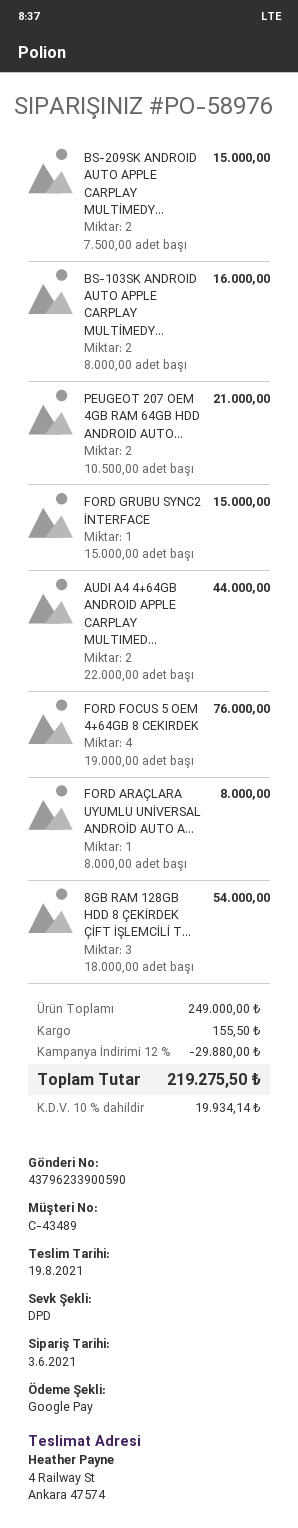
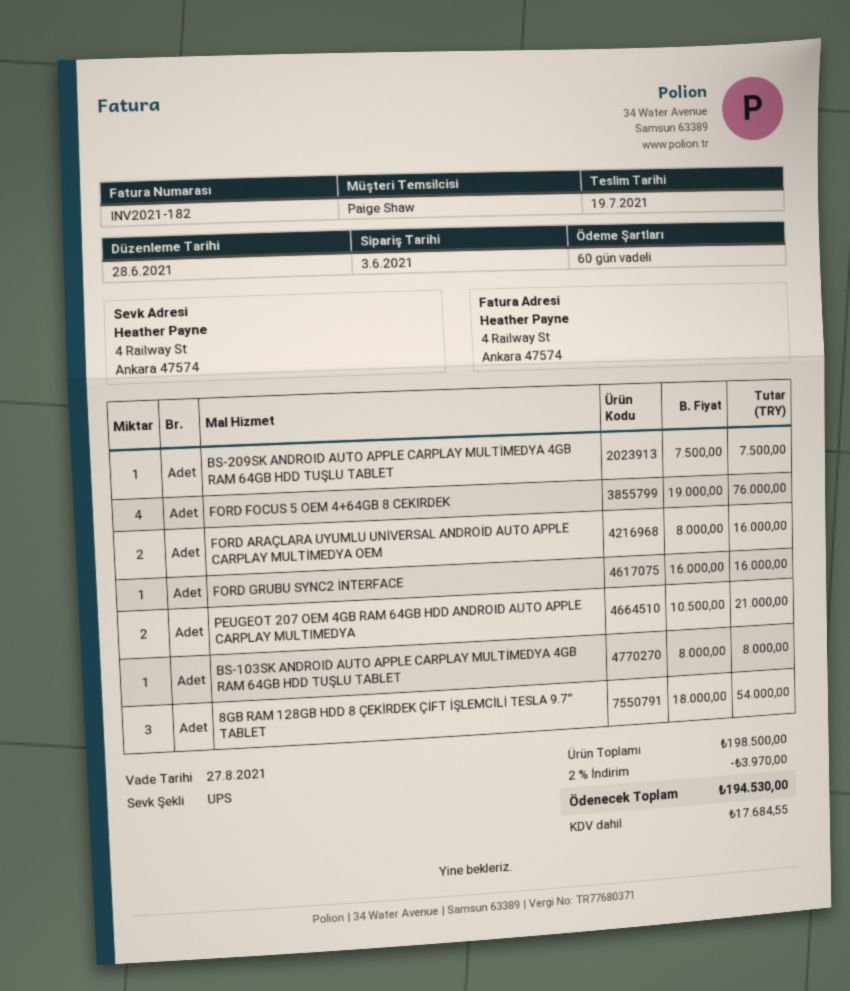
delivery date: 2021-08-19 -> 2021-07-19
shipping method: DPD -> UPS
BS-209SK ANDROID AUTO APPLE CARPLAY MULTİMEDY...: 2 x 7500.00 = 15000.00 -> 1 x 7500.00 = 7500.00
BS-103SK ANDROID AUTO APPLE CARPLAY MULTİMEDY...: 2 x 8000.00 = 16000.00 -> 1 x 8000.00 = 8000.00
FORD GRUBU SYNC2 İNTERFACE: 1 x 15000.00 = 15000.00 -> 1 x 16000.00 = 16000.00
AUDI A4 4+64GB ANDROID APPLE CARPLAY MULTIMED...: 2 x 22000.00 = 44000.00 -> none
FORD ARAÇLARA UYUMLU UNİVERSAL ANDROİD AUTO A...: 1 x 8000.00 = 8000.00 -> 2 x 8000.00 = 16000.00
subtotal: 249000.00 -> 198500.00
discount: 12% = 29880.00 -> 2% = 3970.00
shipping: 155.50 -> none
tax: 19934.14 -> 17684.55
total: 219275.50 -> 194530.00

